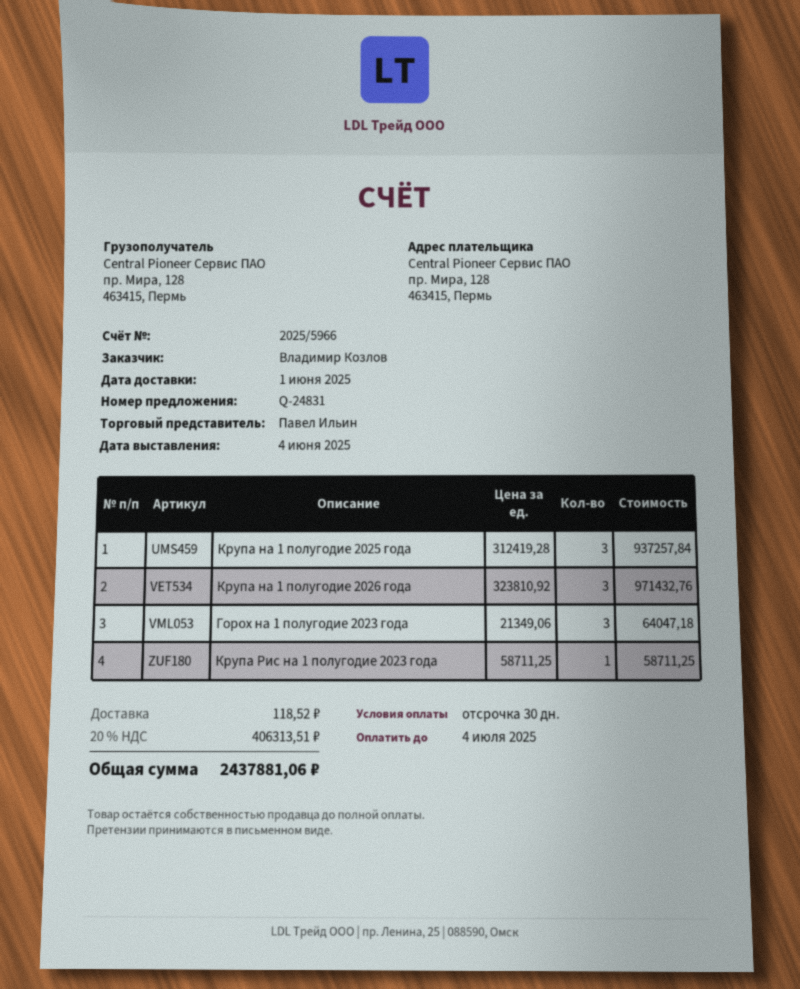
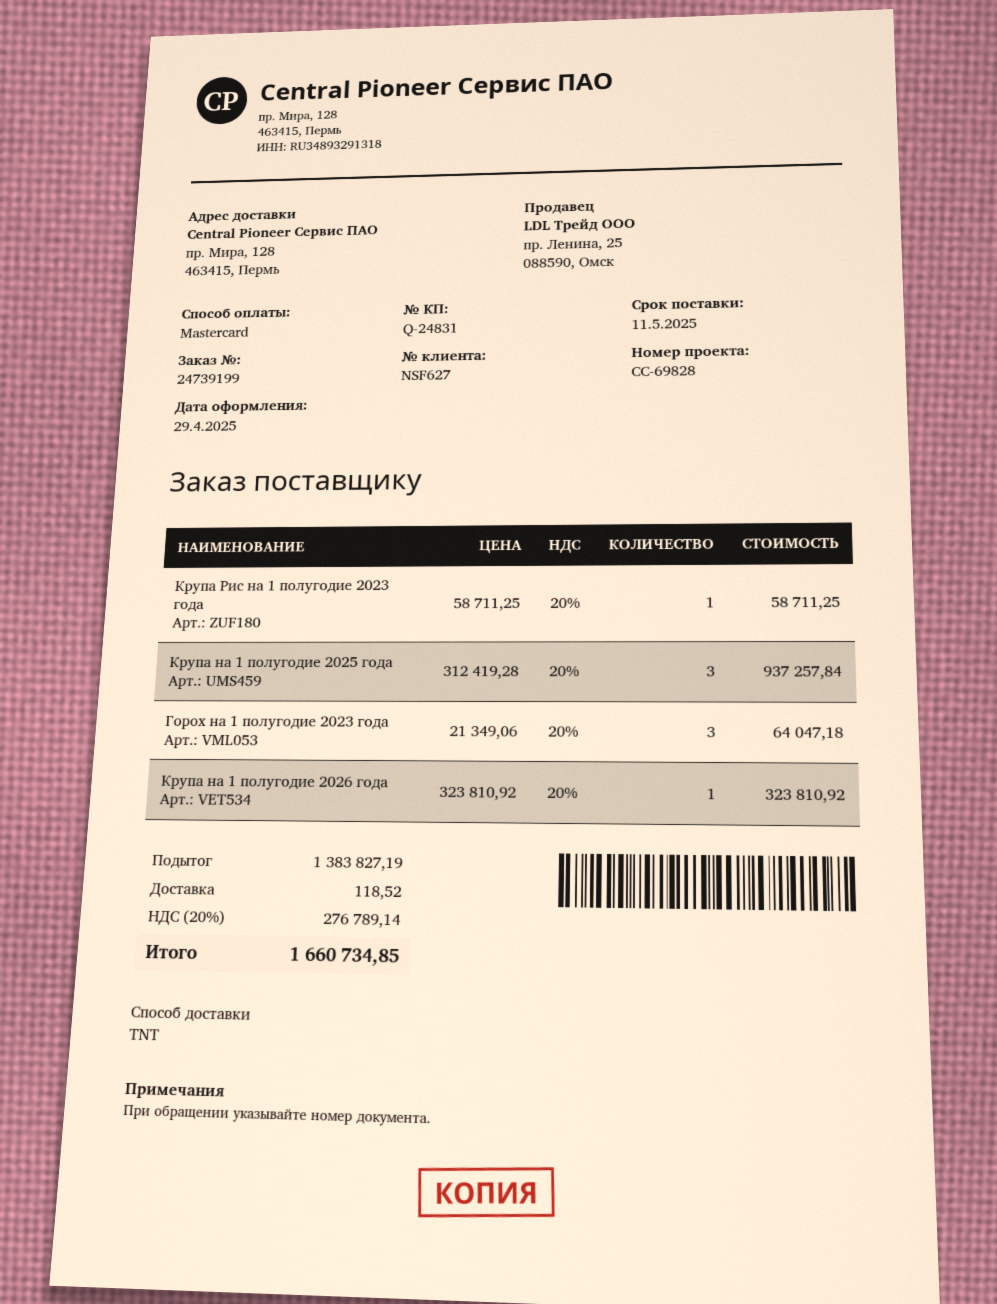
delivery date: 2025-06-01 -> 2025-05-11
Крупа на 1 полугодие 2026 года: 3 x 323810.92 = 971432.76 -> 1 x 323810.92 = 323810.92
tax: 20% = 406313.51 -> 20% = 276789.14
total: 2437881.06 -> 1660734.85

